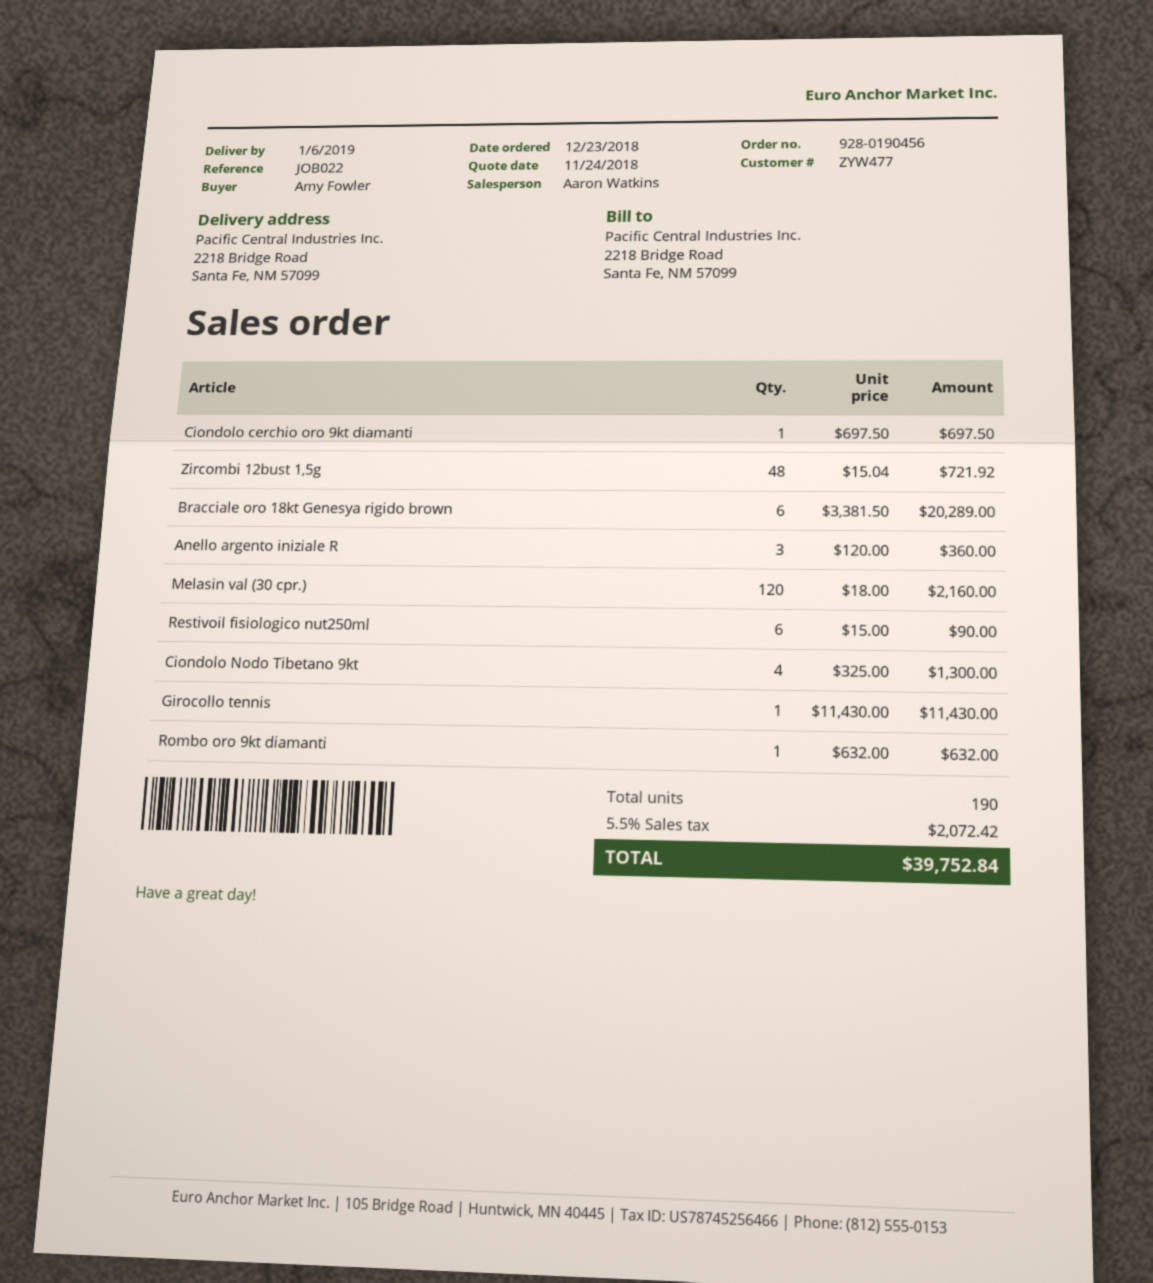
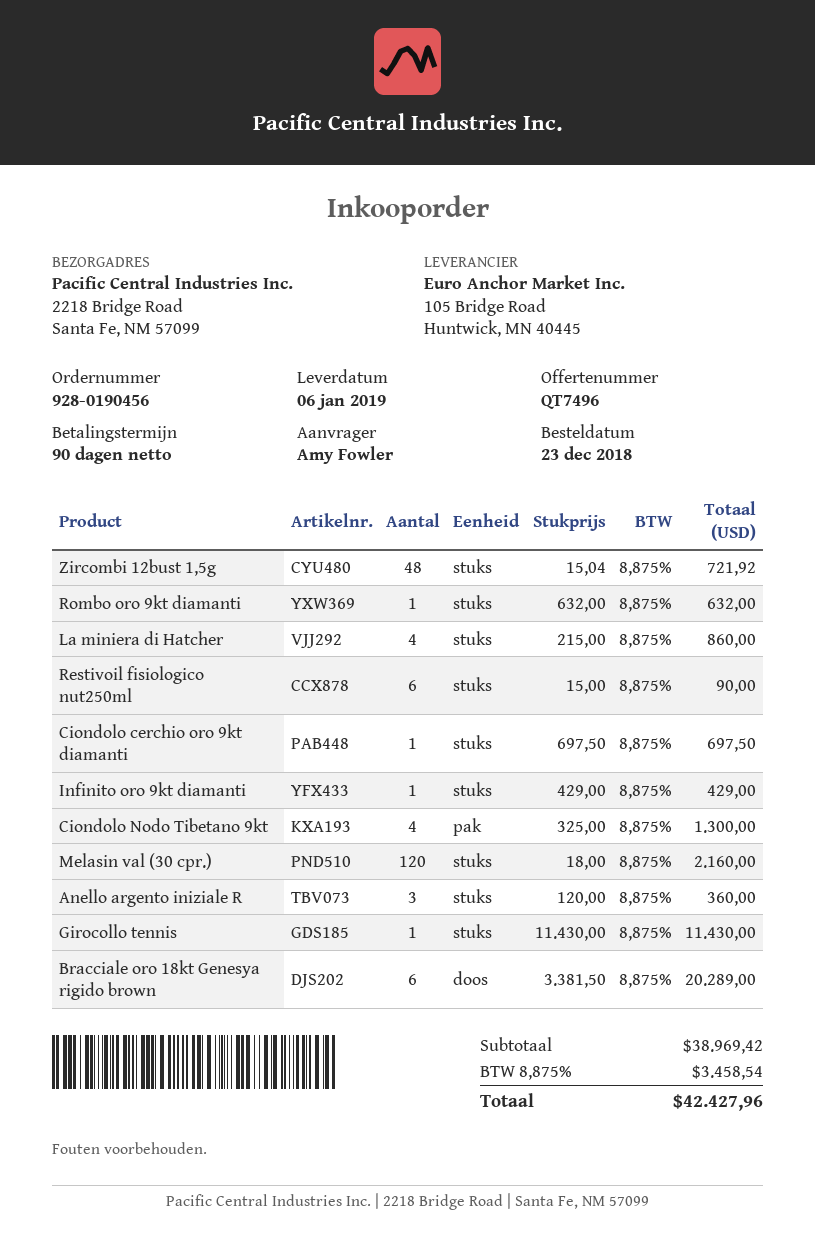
La miniera di Hatcher: none -> 4 x 215.00 = 860.00
Infinito oro 9kt diamanti: none -> 1 x 429.00 = 429.00
tax: 5.5% = 2072.42 -> 8.875% = 3458.54
total: 39752.84 -> 42427.96

